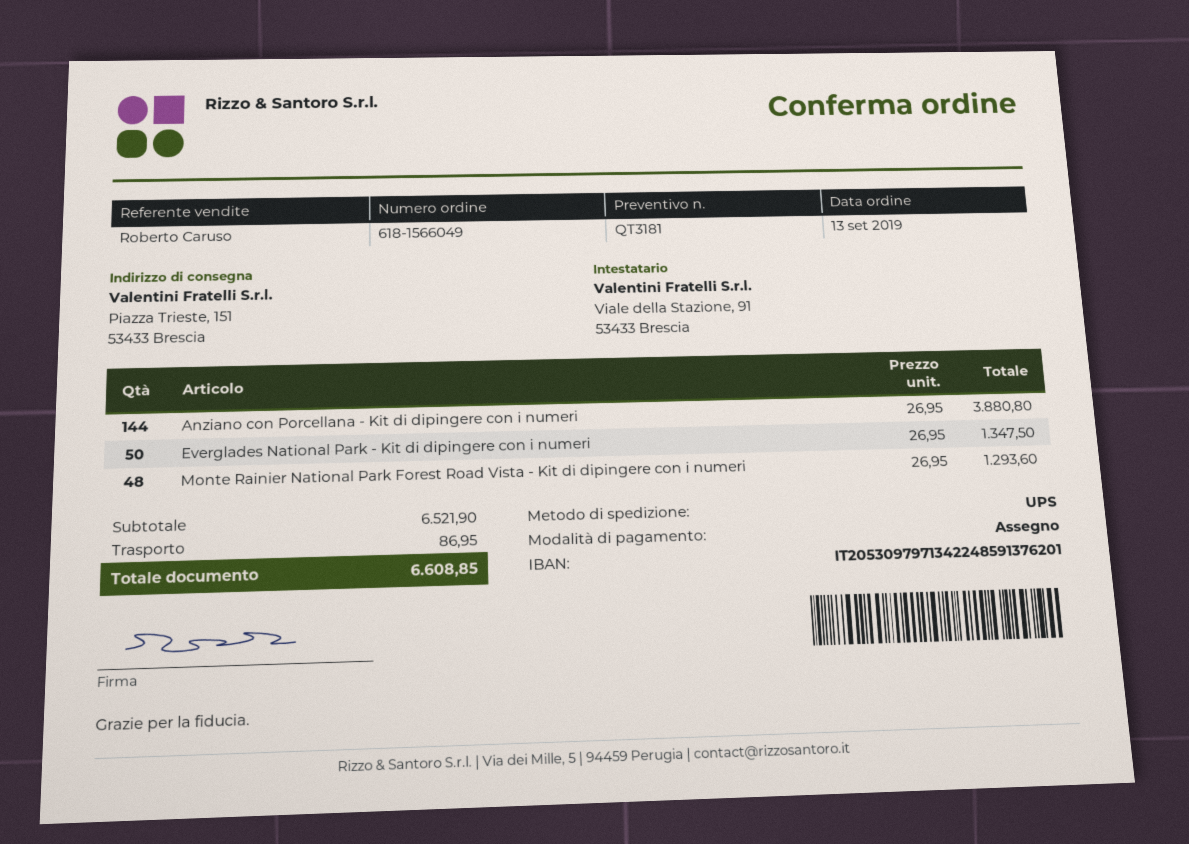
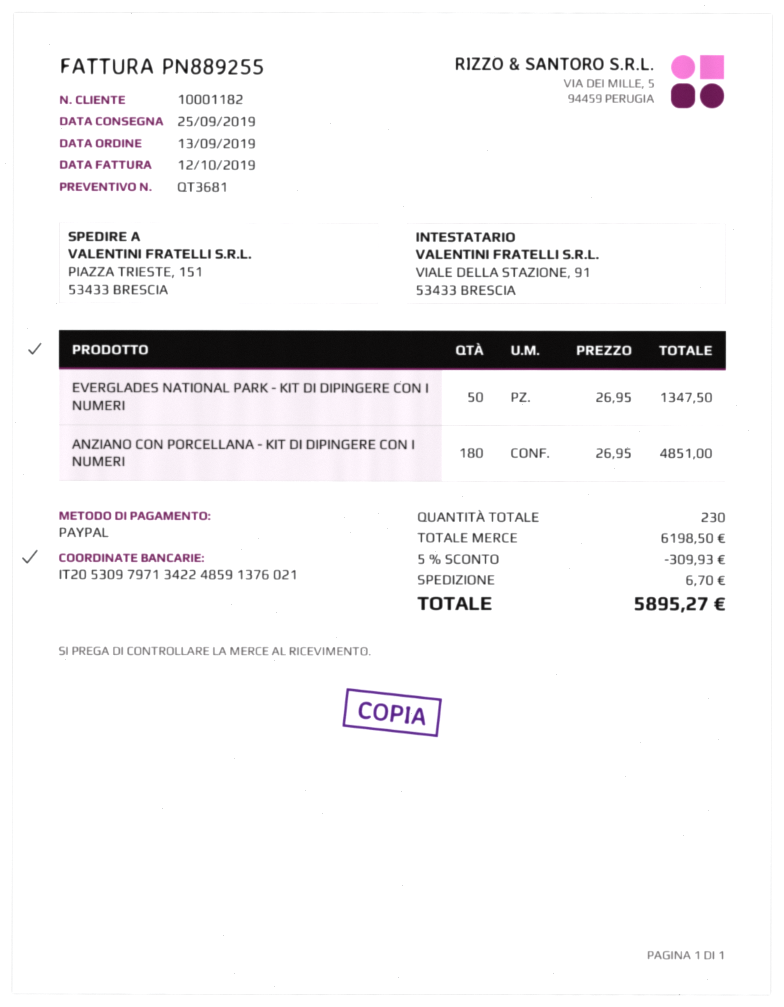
quote number: QT3181 -> QT3681
payment method: cheque -> PayPal
bank account: IT2053097971342248591376201 -> IT2053097971342248591376021
Anziano con Porcellana - Kit di dipingere con i numeri: 144 x 26.95 = 3880.80 -> 180 x 26.95 = 4851.00
Monte Rainier National Park Forest Road Vista - Kit di dipingere con i numeri: 48 x 26.95 = 1293.60 -> none
subtotal: 6521.90 -> 6198.50
discount: none -> 5% = 309.93
shipping: 86.95 -> 6.70
total: 6608.85 -> 5895.27

